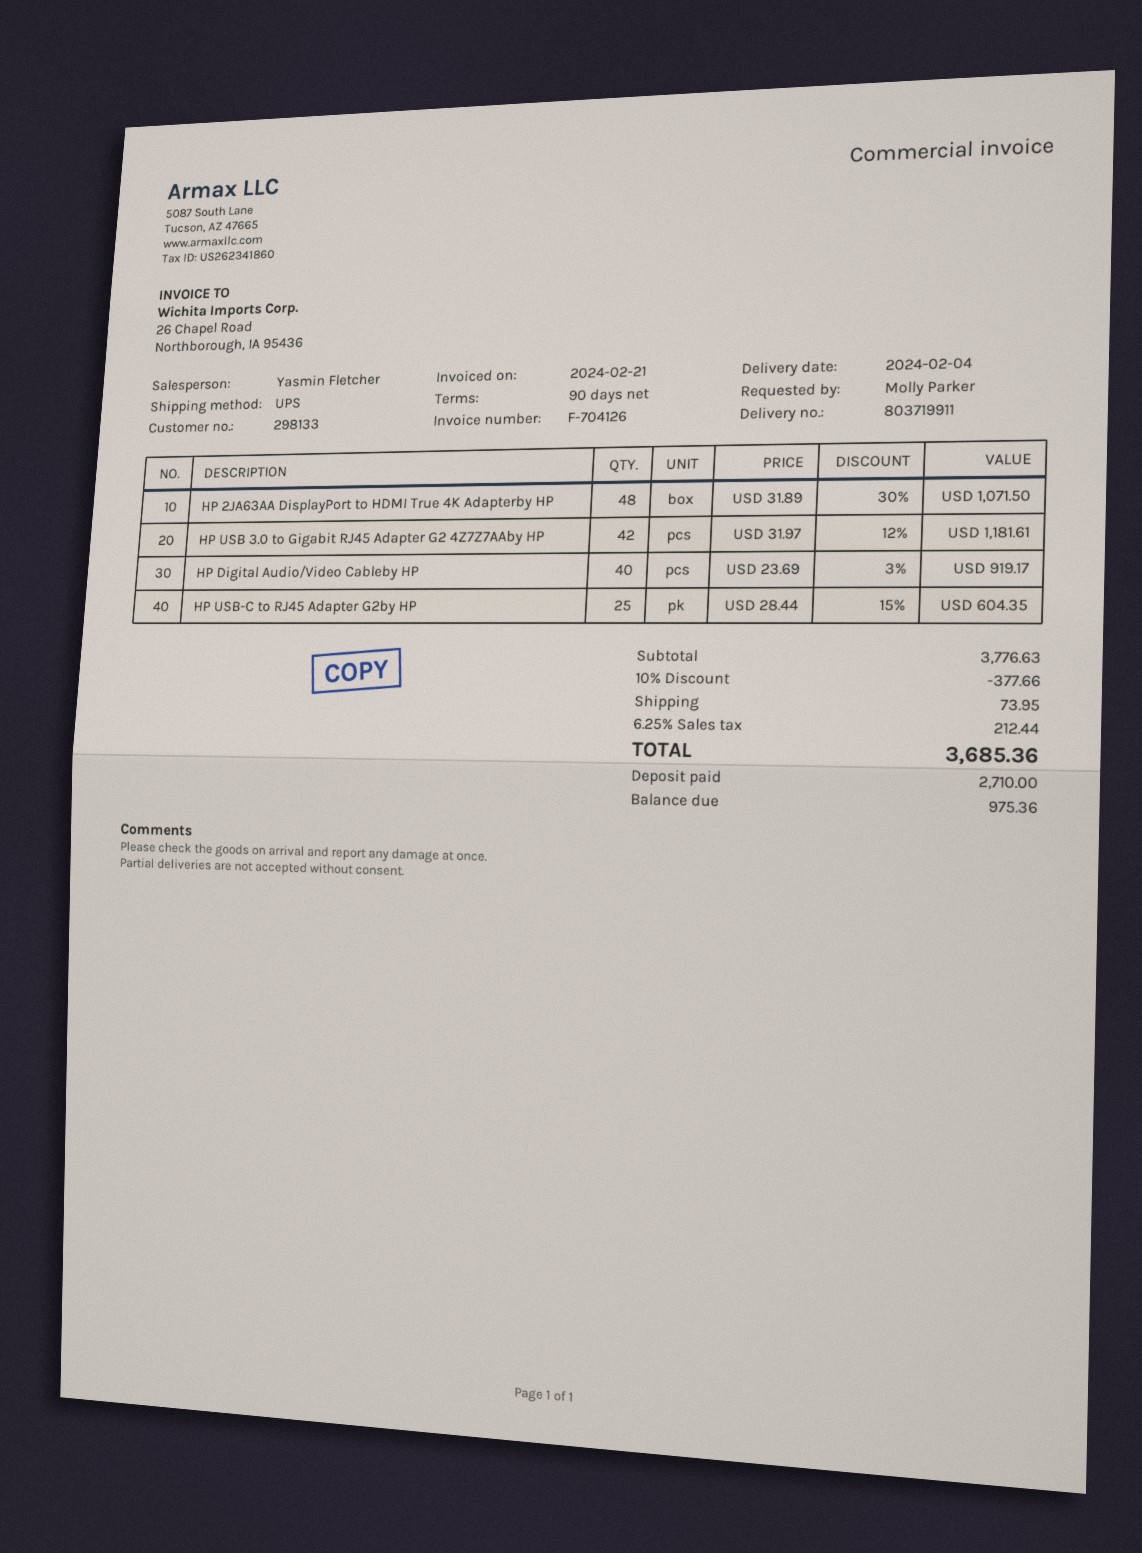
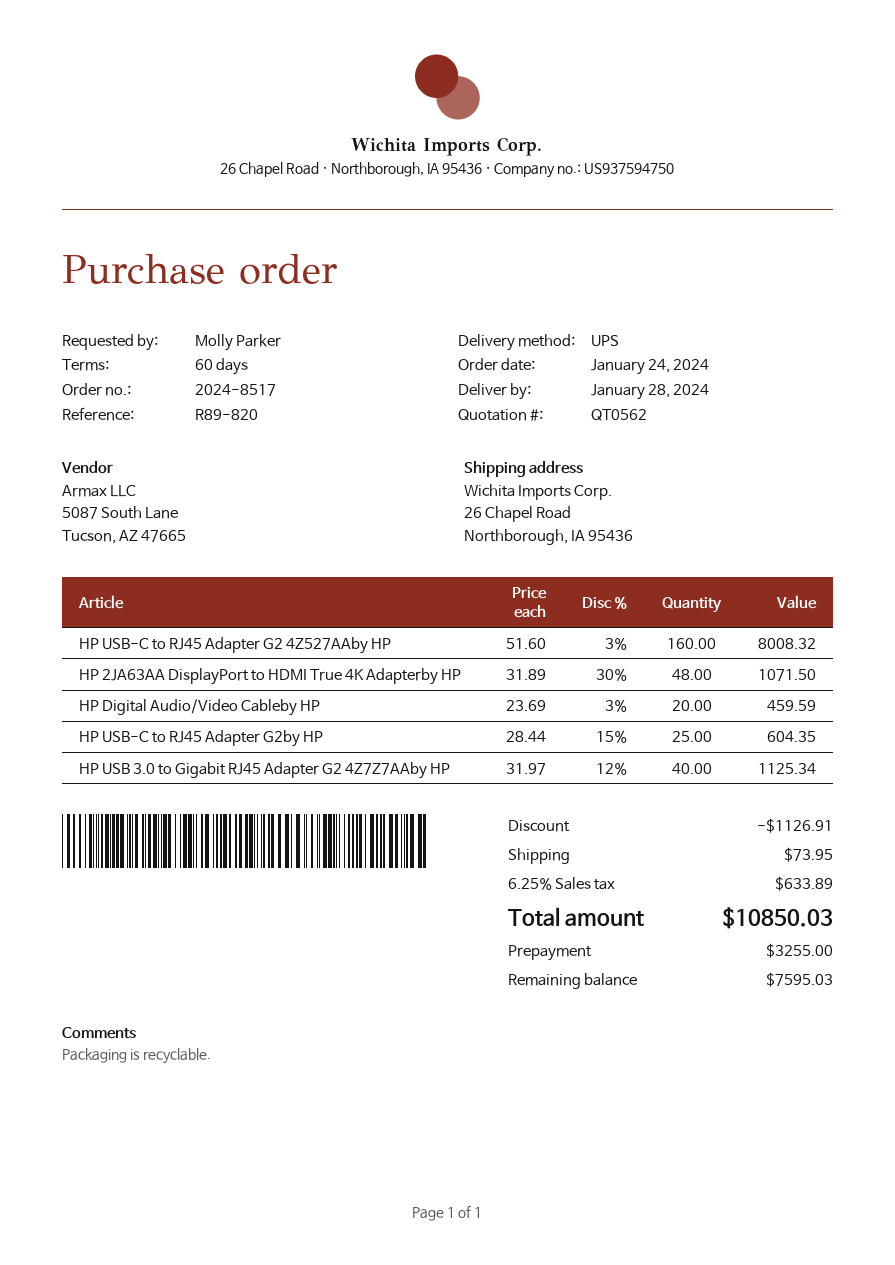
delivery date: 2024-02-04 -> 2024-01-28
payment terms: 90 days -> 60 days
HP USB 3.0 to Gigabit RJ45 Adapter G2 4Z7Z7AAby HP: 42 x 31.97 - 12% = 1181.61 -> 40 x 31.97 - 12% = 1125.34
HP Digital Audio/Video Cableby HP: 40 x 23.69 - 3% = 919.17 -> 20 x 23.69 - 3% = 459.59
HP USB-C to RJ45 Adapter G2 4Z527AAby HP: none -> 160 x 51.60 - 3% = 8008.32
discount: 377.66 -> 1126.91
tax: 6.25% = 212.44 -> 6.25% = 633.89
total: 3685.36 -> 10850.03
deposit: 2710.00 -> 3255.00
balance: 975.36 -> 7595.03

